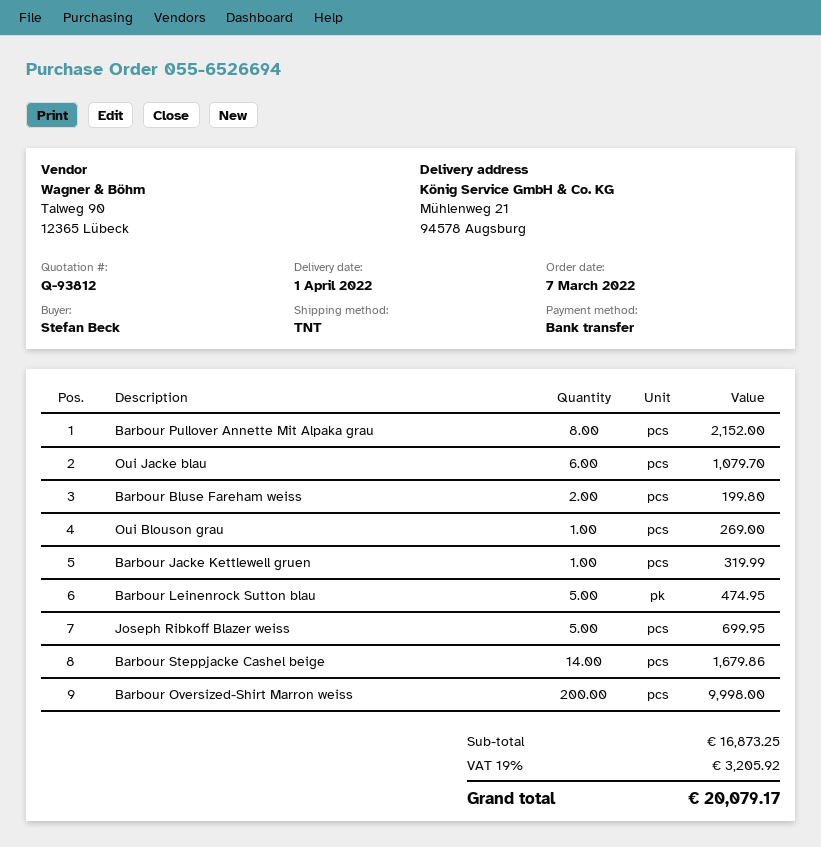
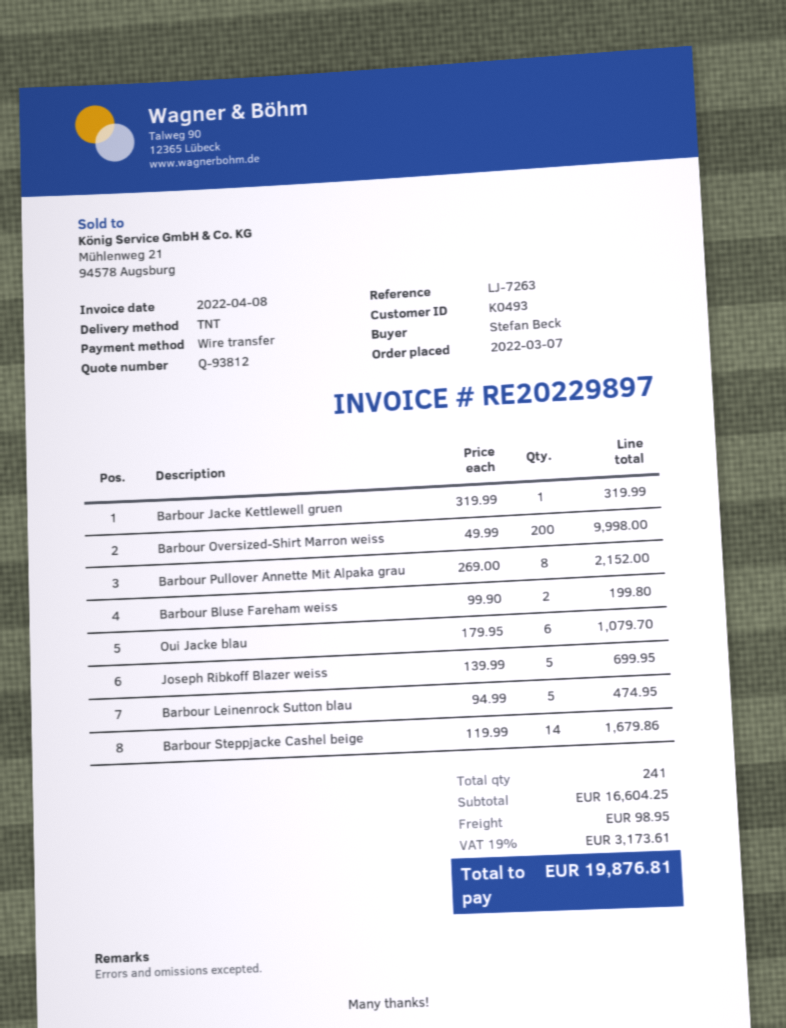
Oui Blouson grau: 1 for 269.00 -> none
subtotal: 16873.25 -> 16604.25
shipping: none -> 98.95
tax: 19% = 3205.92 -> 19% = 3173.61
total: 20079.17 -> 19876.81

